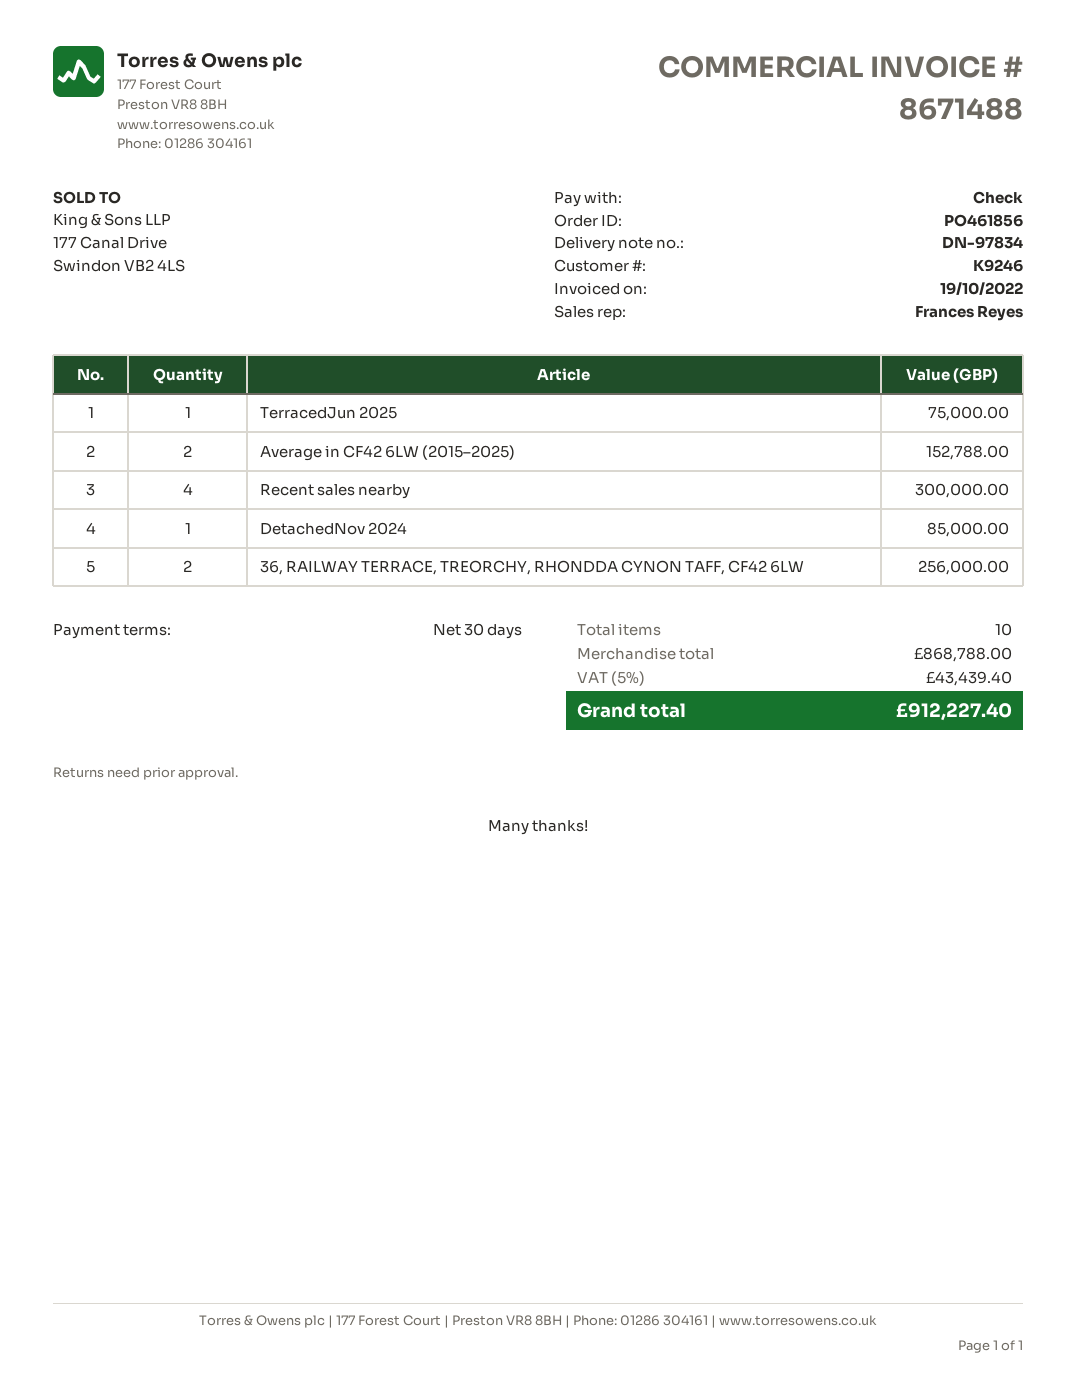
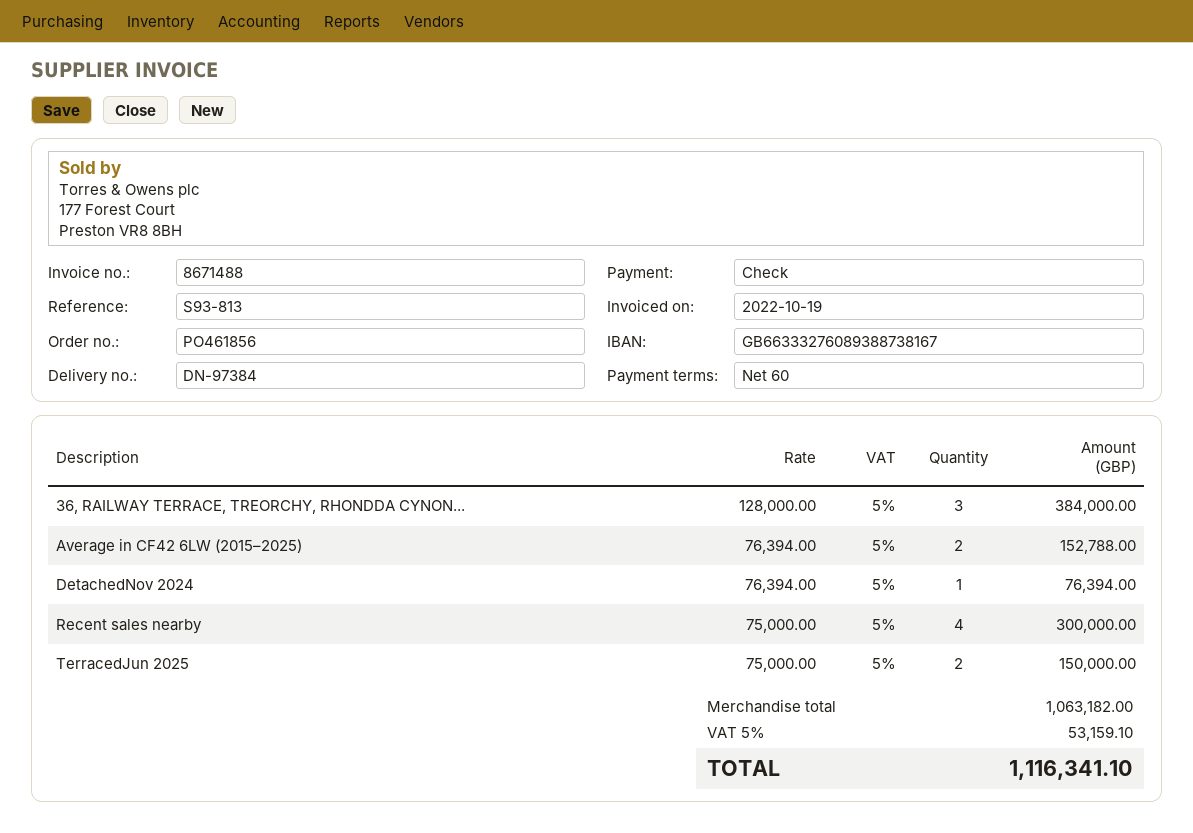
delivery note number: DN-97834 -> DN-97384
payment terms: 30 days -> 60 days
TerracedJun 2025: 1 for 75000.00 -> 2 for 150000.00
DetachedNov 2024: 1 for 85000.00 -> 1 for 76394.00
36, RAILWAY TERRACE, TREORCHY, RHONDDA CYNON TAFF, CF42 6LW: 2 for 256000.00 -> 3 for 384000.00
subtotal: 868788.00 -> 1063182.00
tax: 5% = 43439.40 -> 5% = 53159.10
total: 912227.40 -> 1116341.10

